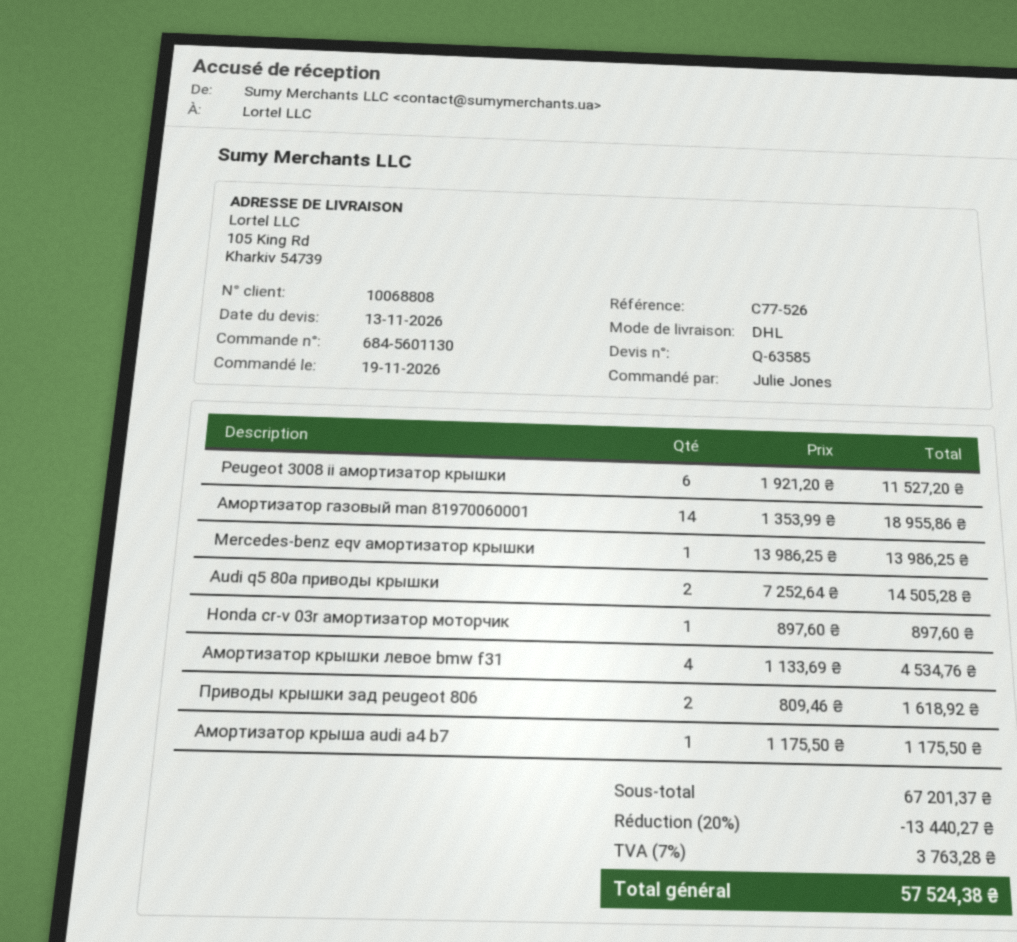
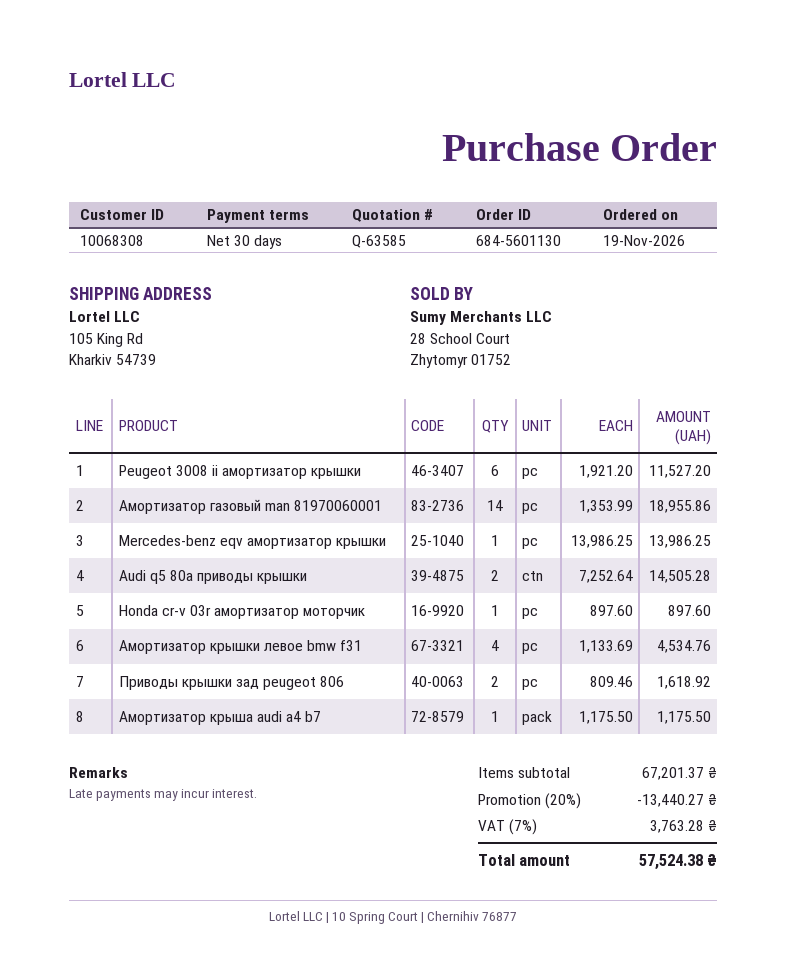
customer number: 10068808 -> 10068308

